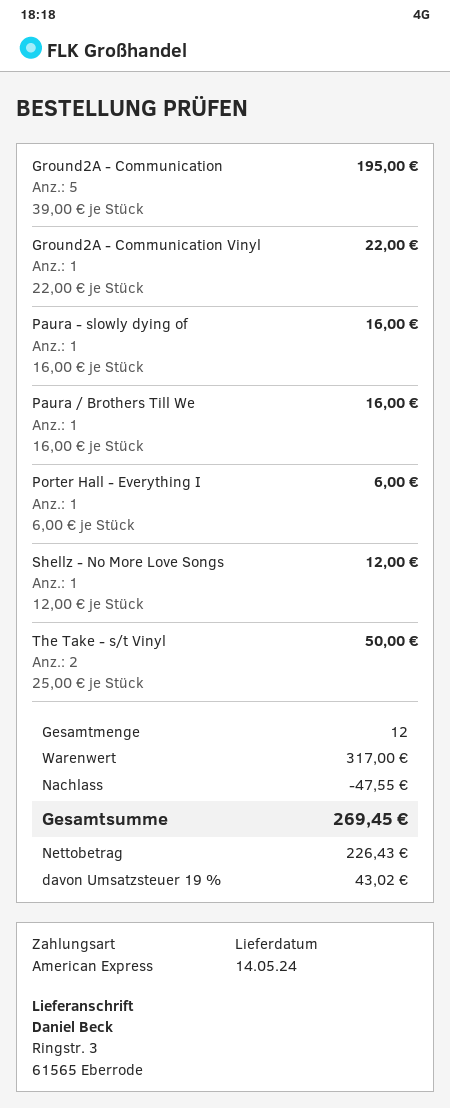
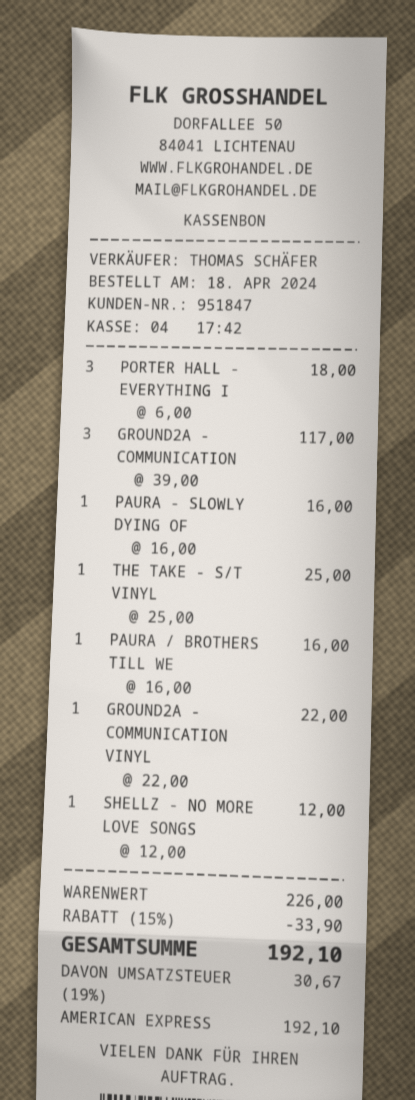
Ground2A - Communication: 5 x 39.00 = 195.00 -> 3 x 39.00 = 117.00
Porter Hall - Everything I: 1 x 6.00 = 6.00 -> 3 x 6.00 = 18.00
The Take - s/t Vinyl: 2 x 25.00 = 50.00 -> 1 x 25.00 = 25.00
subtotal: 317.00 -> 226.00
discount: 47.55 -> 33.90
tax: 19% = 43.02 -> 19% = 30.67
total: 269.45 -> 192.10

